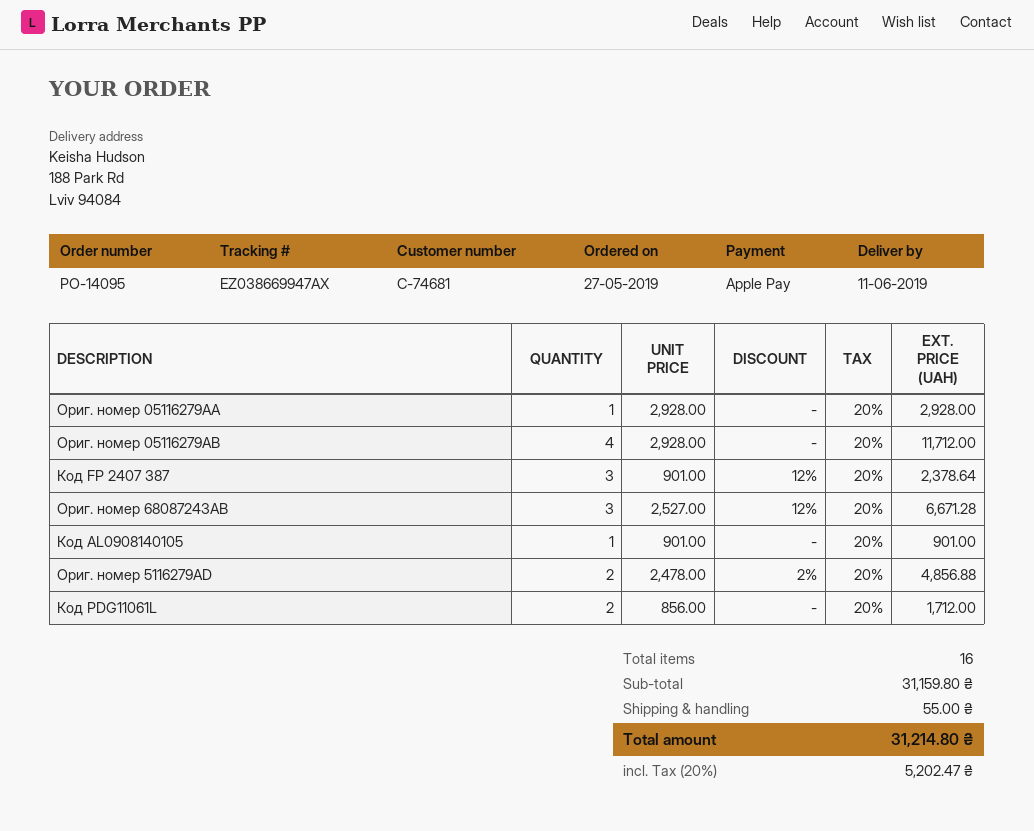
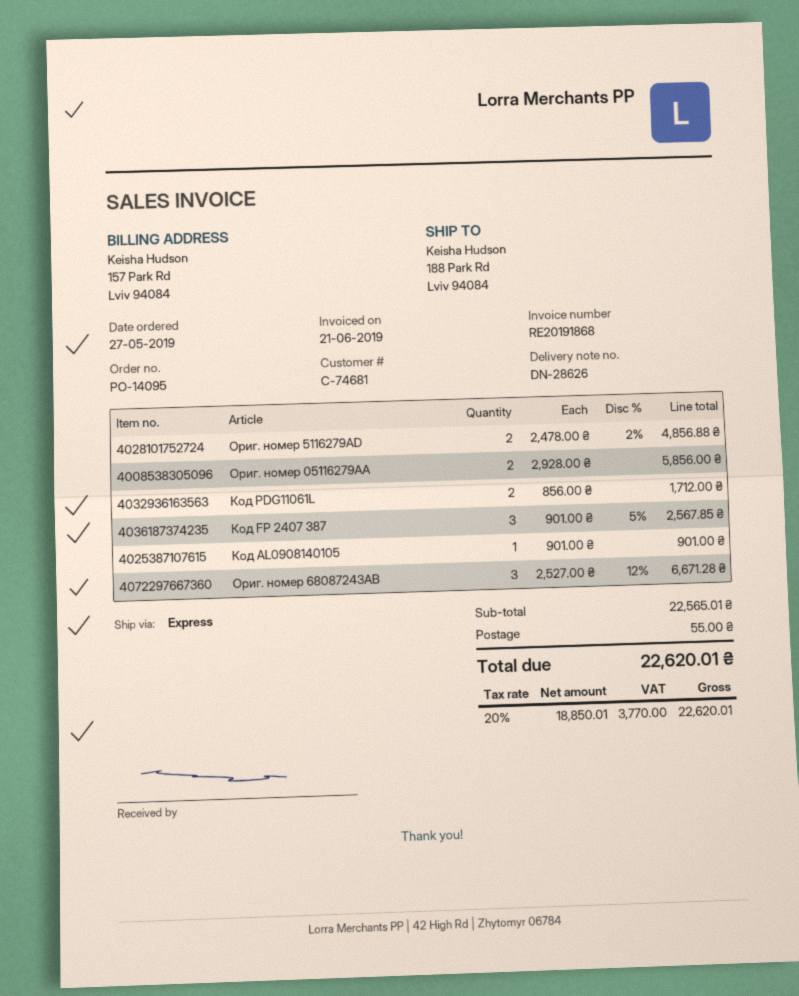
Ориг. номер 05116279AA: 1 x 2928.00 = 2928.00 -> 2 x 2928.00 = 5856.00
Ориг. номер 05116279AB: 4 x 2928.00 = 11712.00 -> none
Код FP 2407 387: 3 x 901.00 - 12% = 2378.64 -> 3 x 901.00 - 5% = 2567.85
subtotal: 31159.80 -> 22565.01
tax: 20% = 5202.47 -> 20% = 3770.00
total: 31214.80 -> 22620.01

